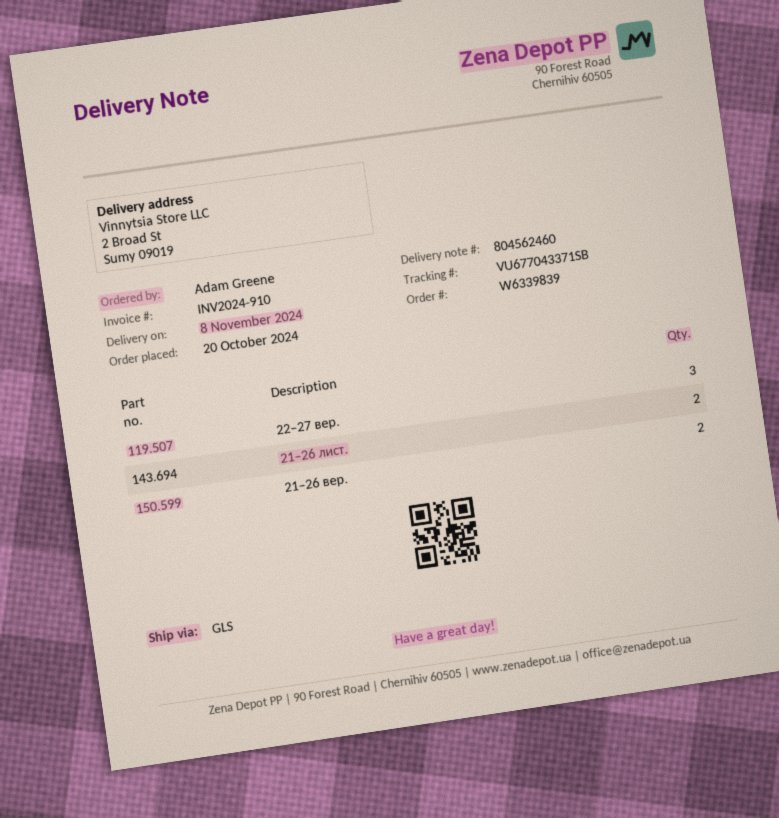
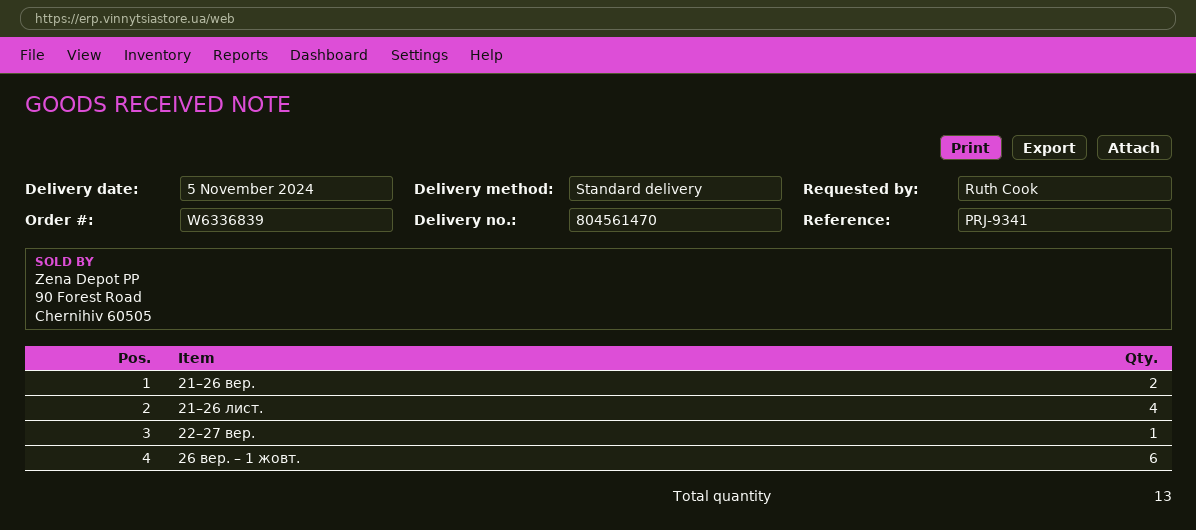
order number: W6339839 -> W6336839
delivery note number: 804562460 -> 804561470
delivery date: 2024-11-08 -> 2024-11-05
ordered by: Adam Greene -> Ruth Cook
shipping method: GLS -> standard
22–27 вер.: 3 -> 1
21–26 лист.: 2 -> 4
26 вер. – 1 жовт.: none -> 6

